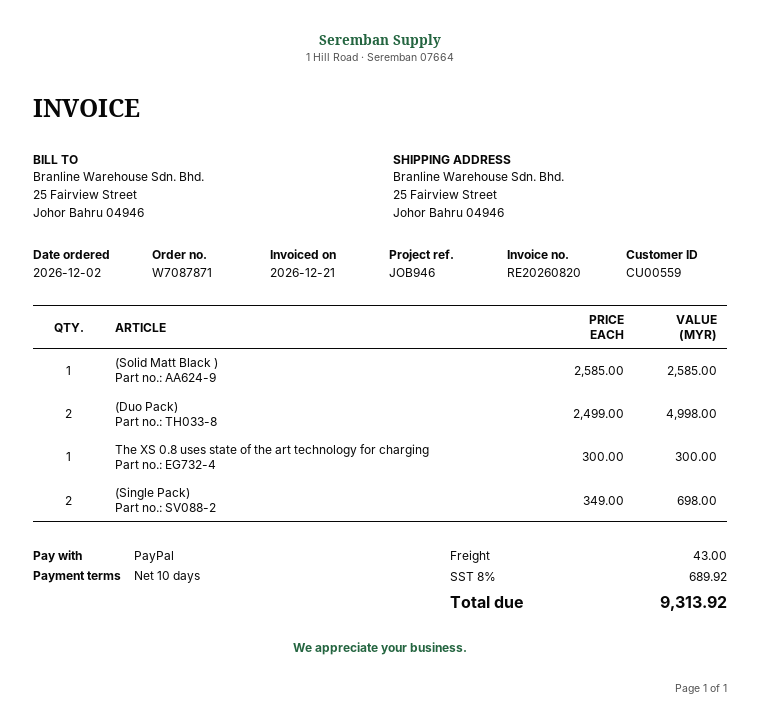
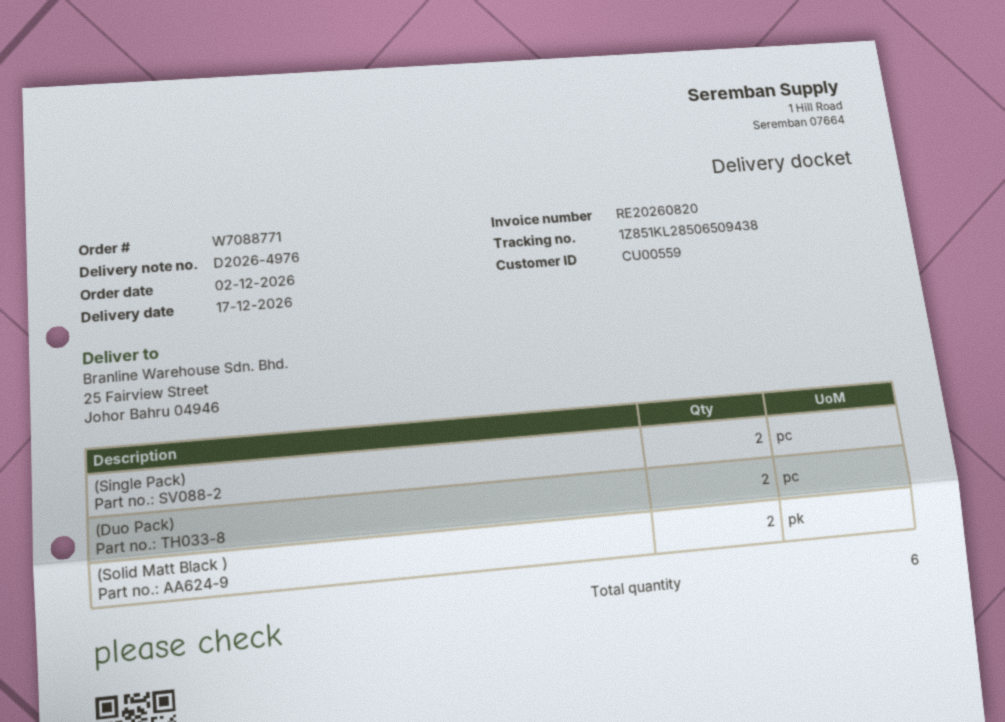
order number: W7087871 -> W7088771
(Solid Matt Black ): 1 -> 2
The XS 0.8 uses state of the art technology for charging: 1 -> none

